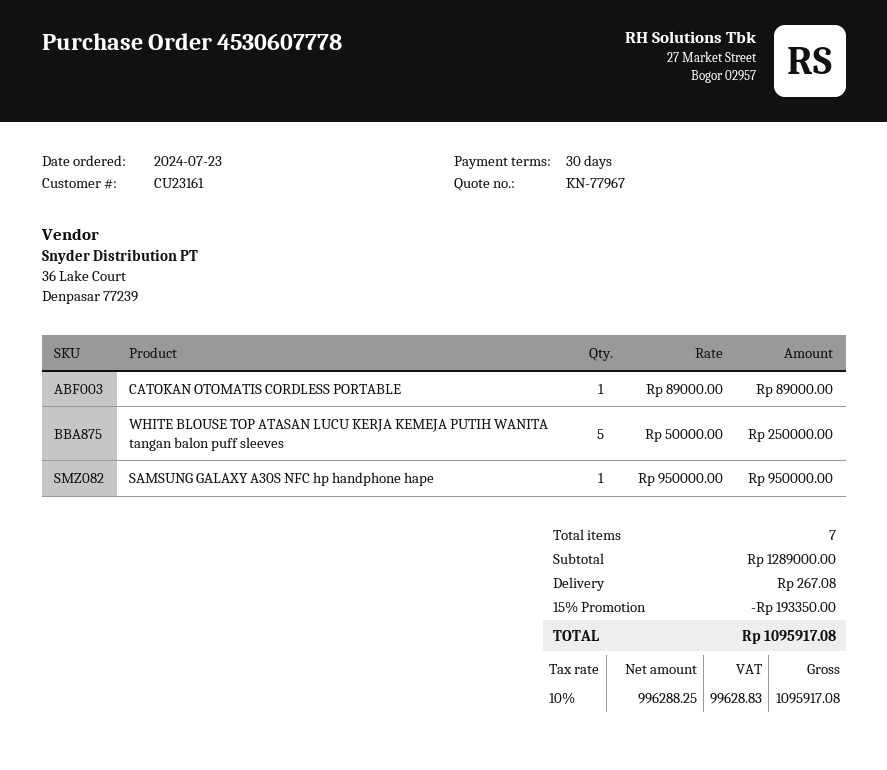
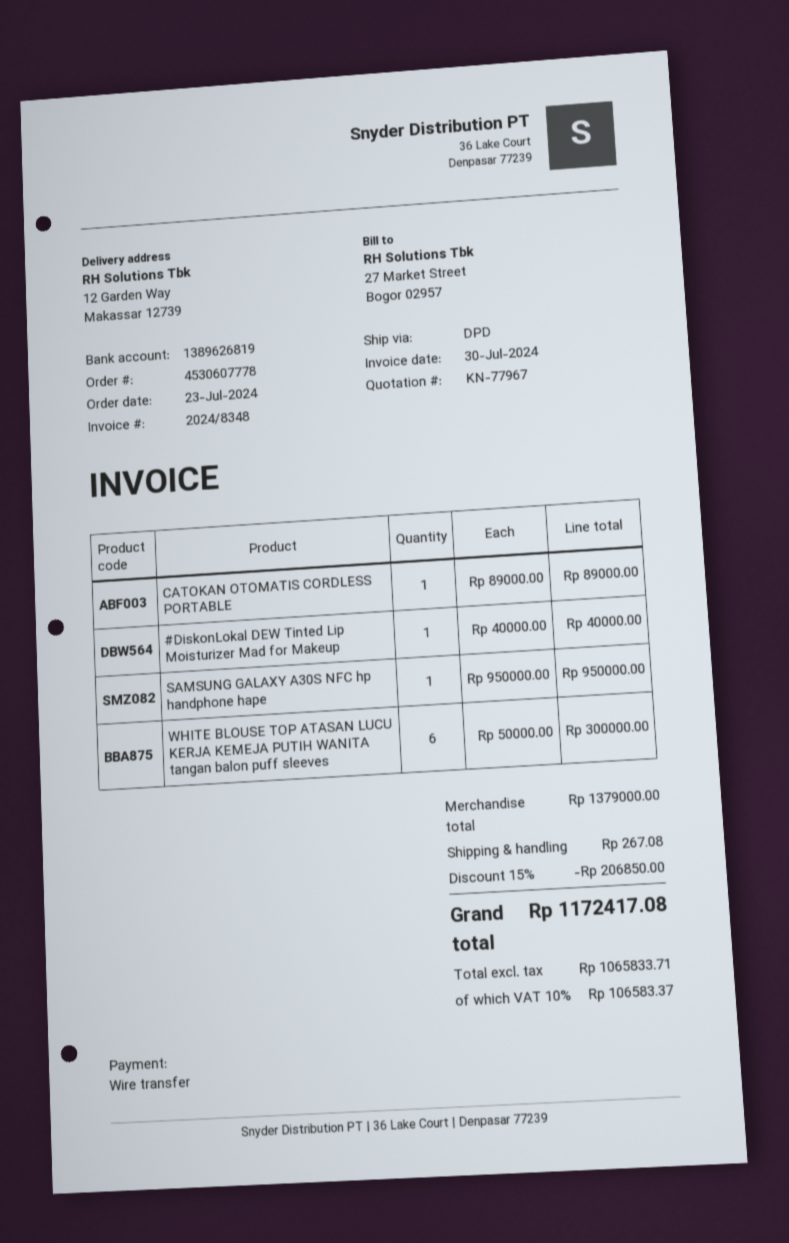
WHITE BLOUSE TOP ATASAN LUCU KERJA KEMEJA PUTIH WANITA tangan balon puff sleeves: 5 x 50000.00 = 250000.00 -> 6 x 50000.00 = 300000.00
#DiskonLokal DEW Tinted Lip Moisturizer Mad for Makeup: none -> 1 x 40000.00 = 40000.00
subtotal: 1289000.00 -> 1379000.00
discount: 15% = 193350.00 -> 15% = 206850.00
net: 996288.25 -> 1065833.71
tax: 10% = 99628.83 -> 10% = 106583.37
total: 1095917.08 -> 1172417.08

